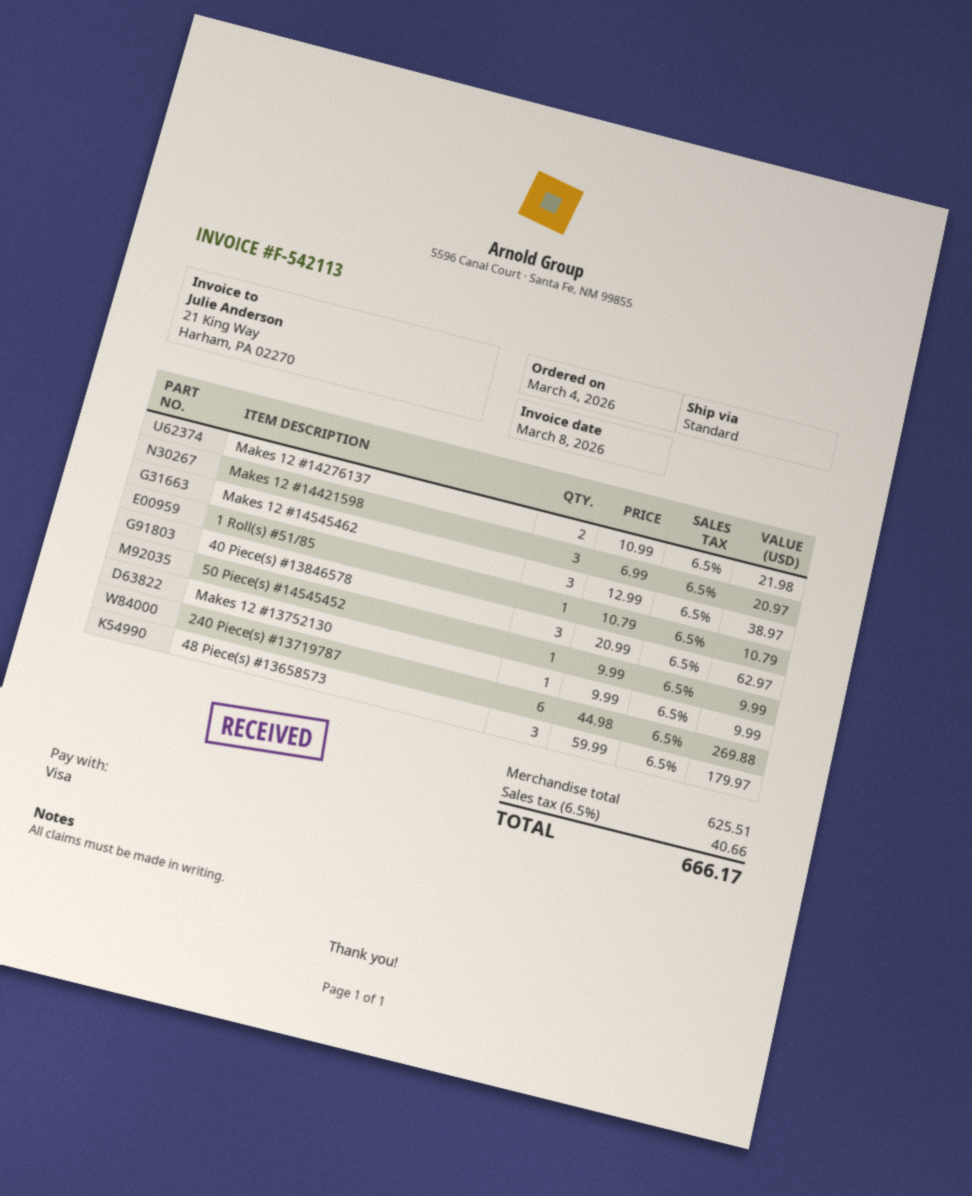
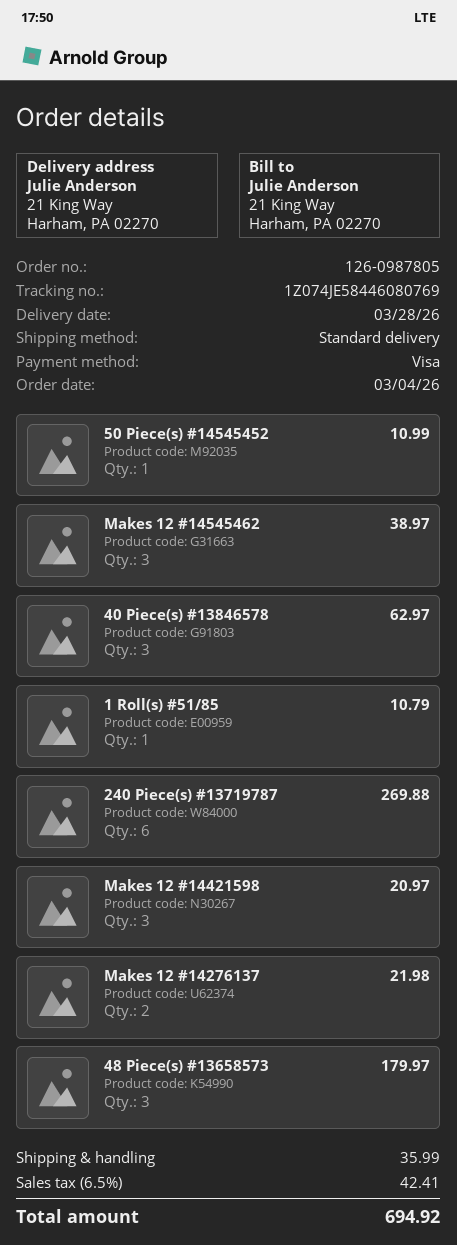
50 Piece(s) #14545452: 1 for 9.99 -> 1 for 10.99
Makes 12 #13752130: 1 for 9.99 -> none
shipping: none -> 35.99
tax: 6.5% = 40.66 -> 6.5% = 42.41
total: 666.17 -> 694.92

